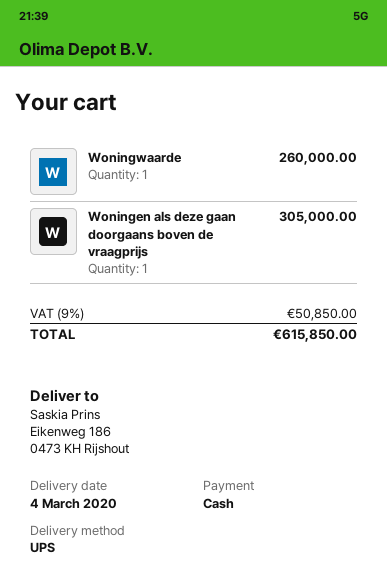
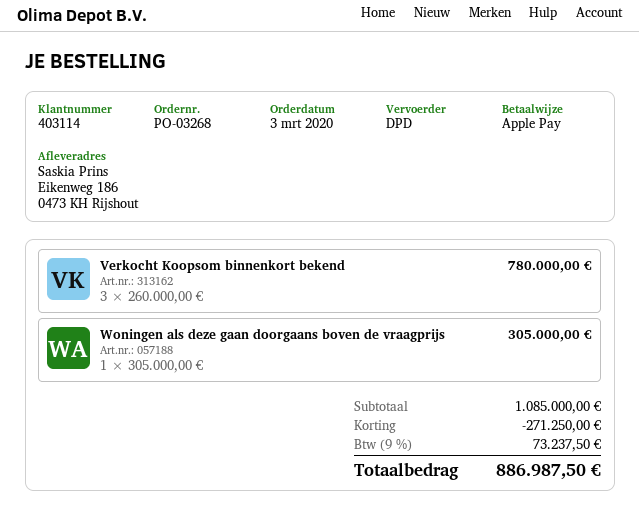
payment method: cash -> Apple Pay
shipping method: UPS -> DPD
Woningwaarde: 1 for 260000.00 -> none
Verkocht Koopsom binnenkort bekend: none -> 3 for 780000.00
discount: none -> 271250.00
tax: 9% = 50850.00 -> 9% = 73237.50
total: 615850.00 -> 886987.50

